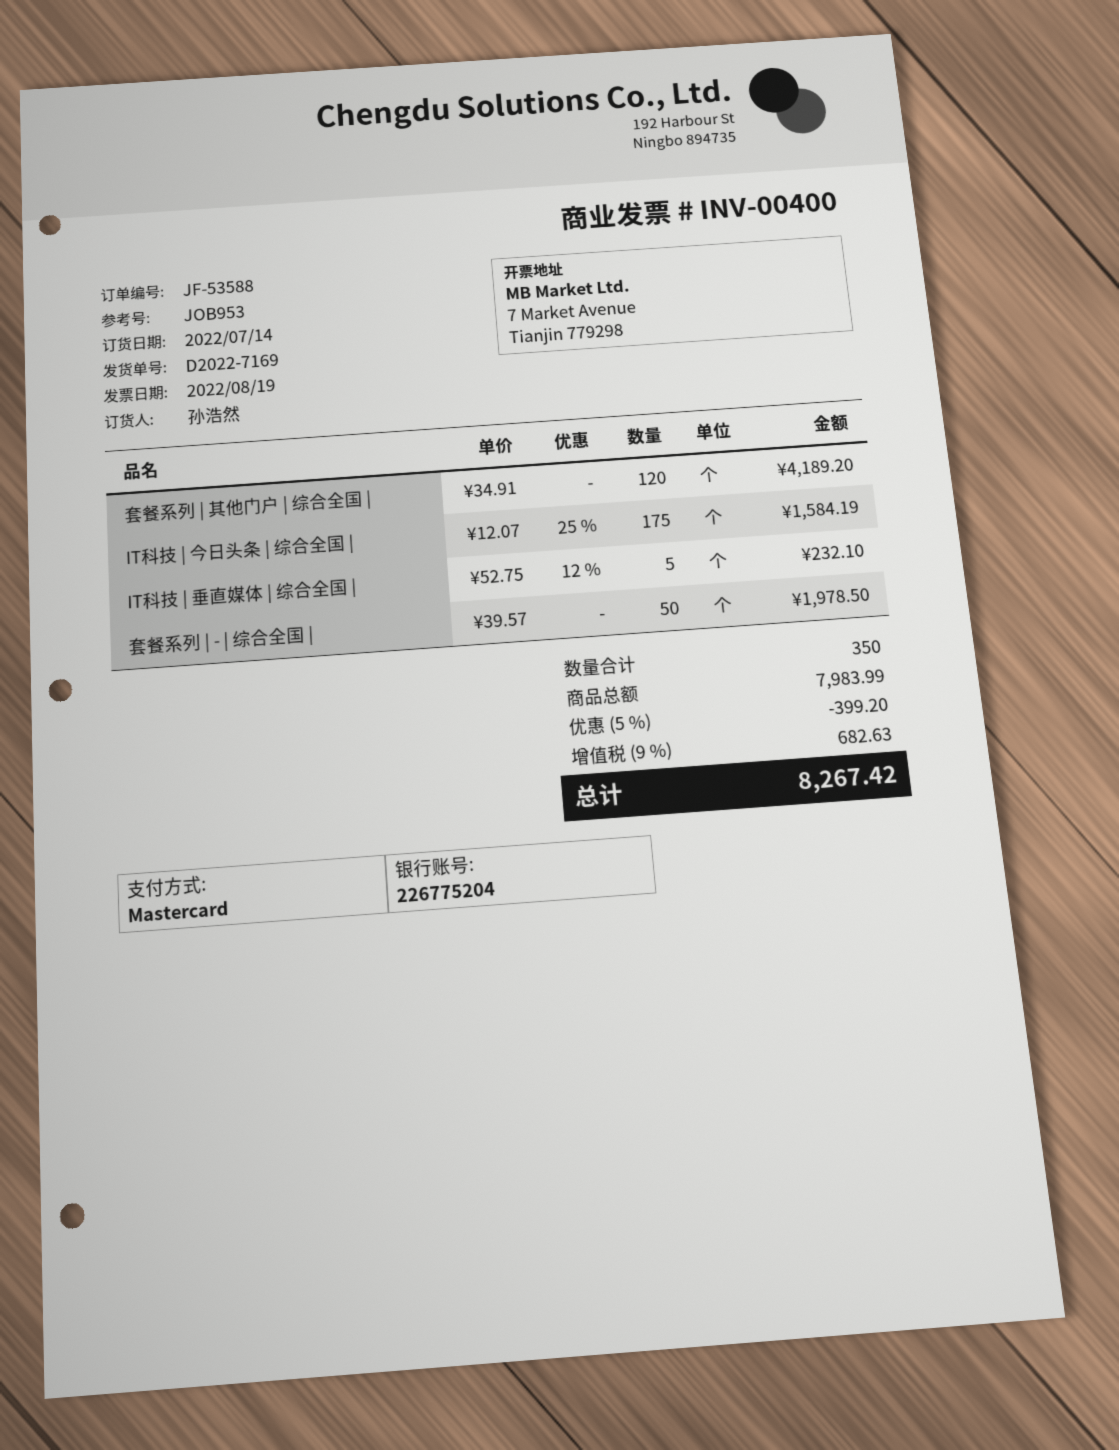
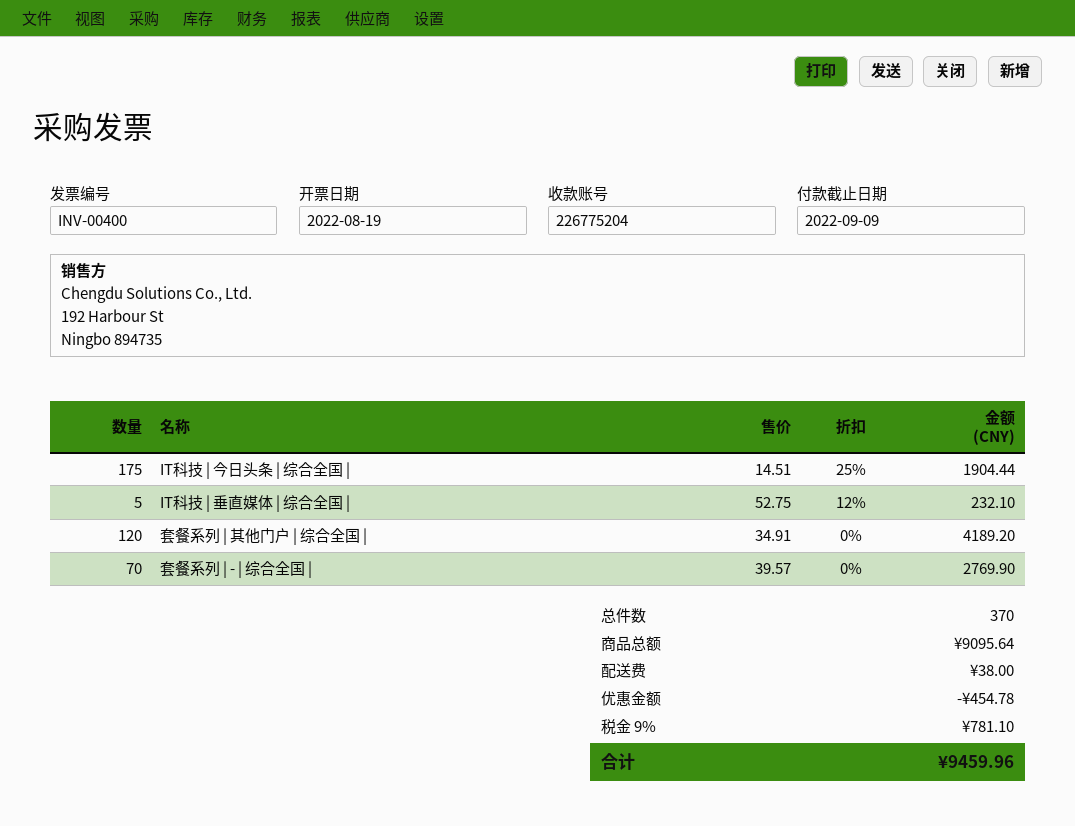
IT科技 | 今日头条 | 综合全国 |: 175 x 12.07 - 25% = 1584.19 -> 175 x 14.51 - 25% = 1904.44
套餐系列 | - | 综合全国 |: 50 x 39.57 = 1978.50 -> 70 x 39.57 = 2769.90
total quantity: 350 -> 370
subtotal: 7983.99 -> 9095.64
discount: 399.20 -> 454.78
shipping: none -> 38.00
tax: 9% = 682.63 -> 9% = 781.10
total: 8267.42 -> 9459.96

